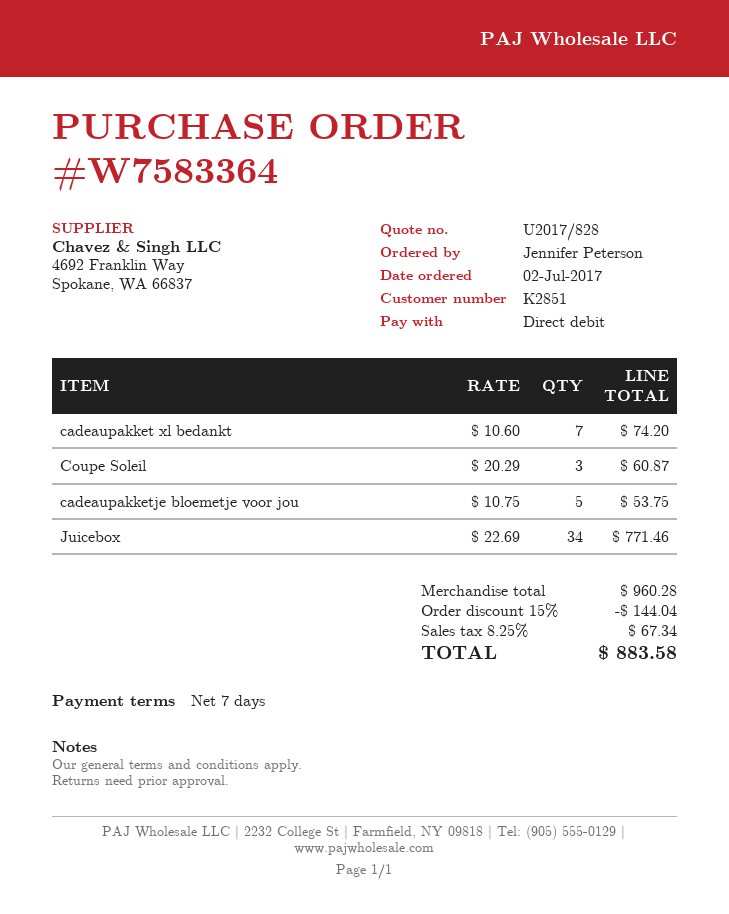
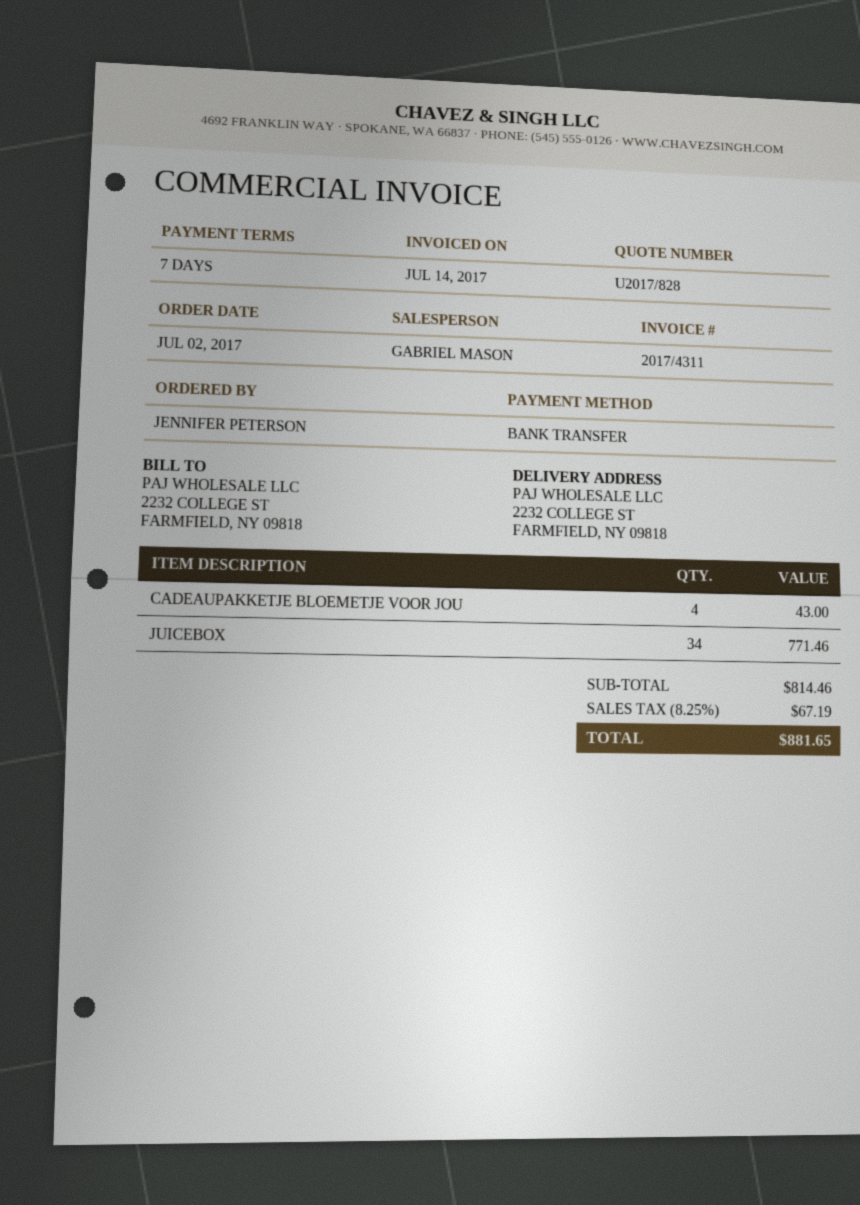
payment method: direct debit -> bank transfer
cadeaupakket xl bedankt: 7 for 74.20 -> none
Coupe Soleil: 3 for 60.87 -> none
cadeaupakketje bloemetje voor jou: 5 for 53.75 -> 4 for 43.00
subtotal: 960.28 -> 814.46
discount: 15% = 144.04 -> none
tax: 8.25% = 67.34 -> 8.25% = 67.19
total: 883.58 -> 881.65

